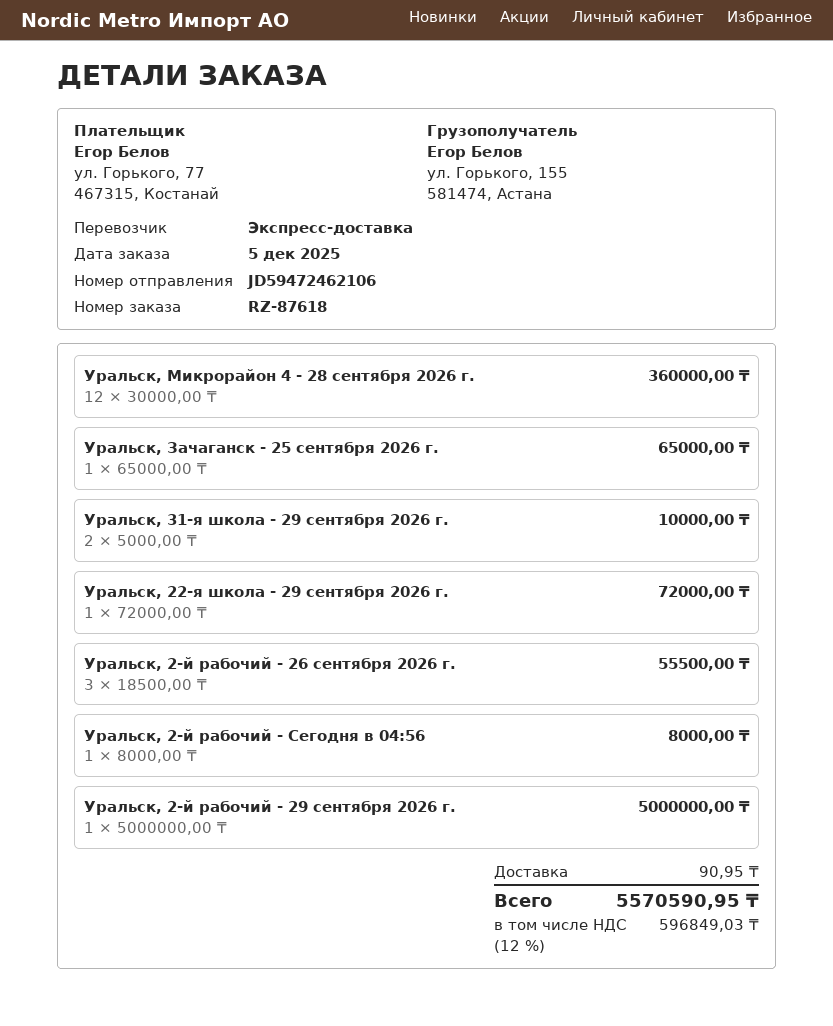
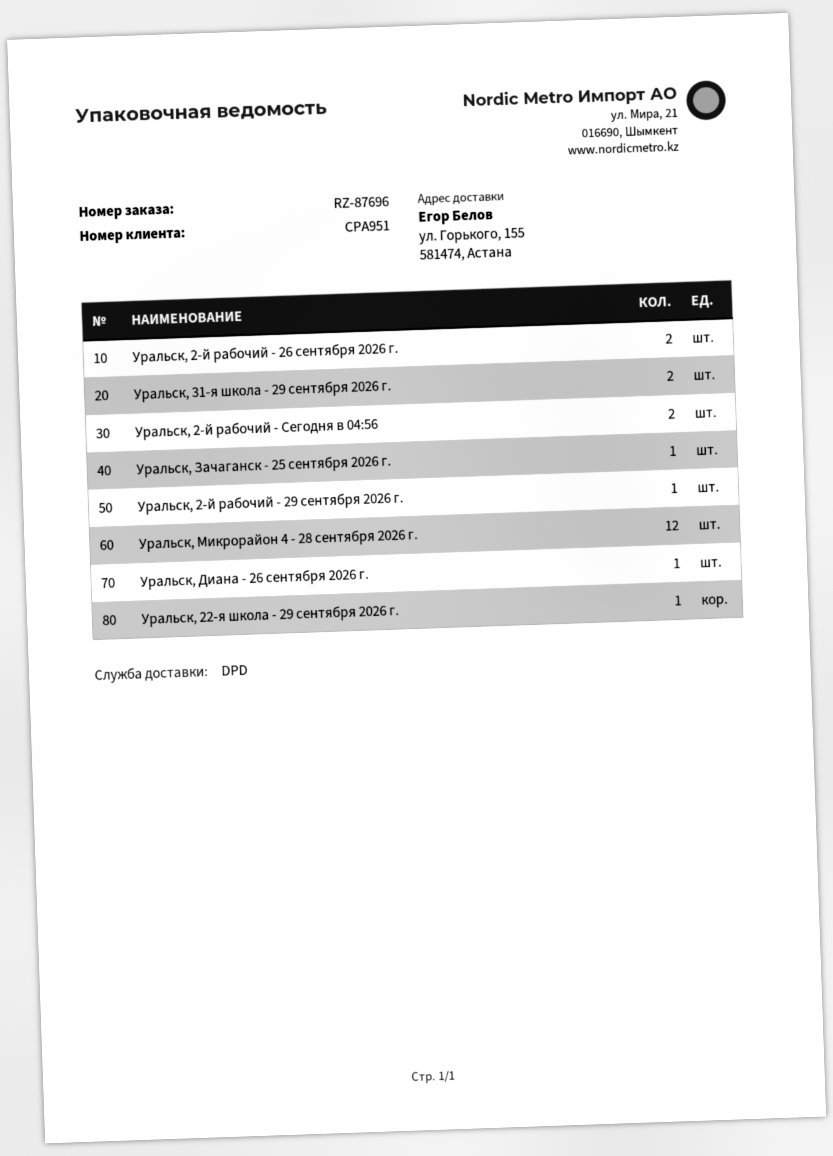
order number: RZ-87618 -> RZ-87696
shipping method: express -> DPD
Уральск, 2-й рабочий - 26 сентября 2026 г.: 3 -> 2
Уральск, 2-й рабочий - Сегодня в 04:56: 1 -> 2
Уральск, Диана - 26 сентября 2026 г.: none -> 1

